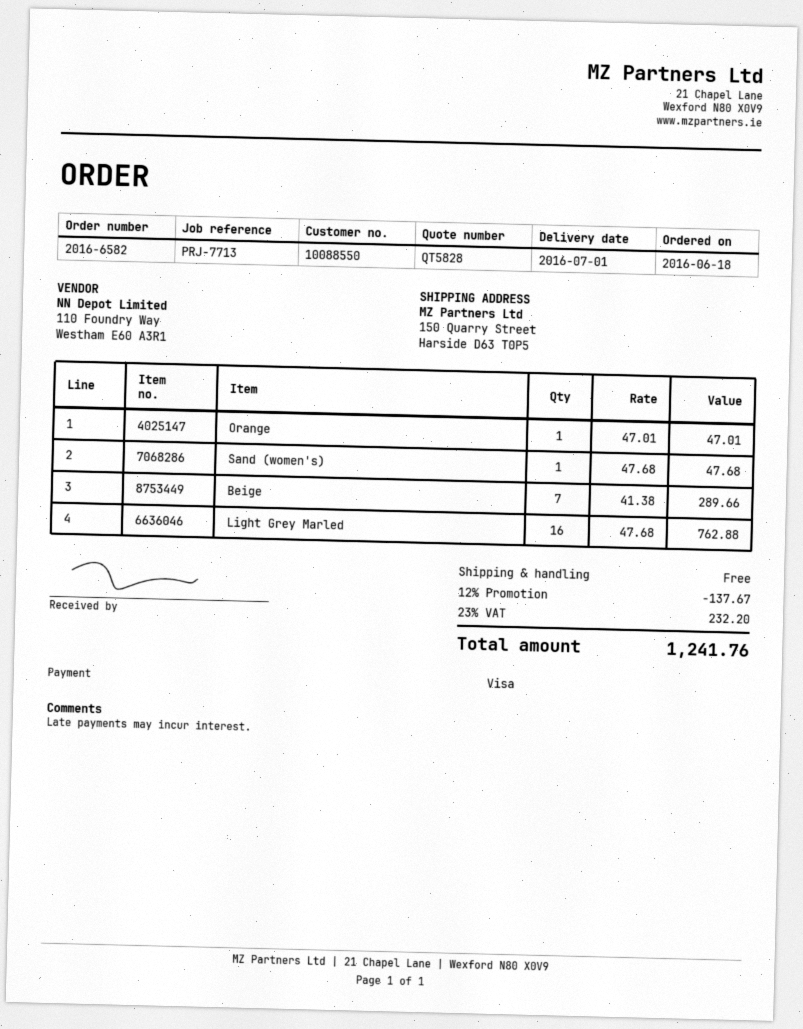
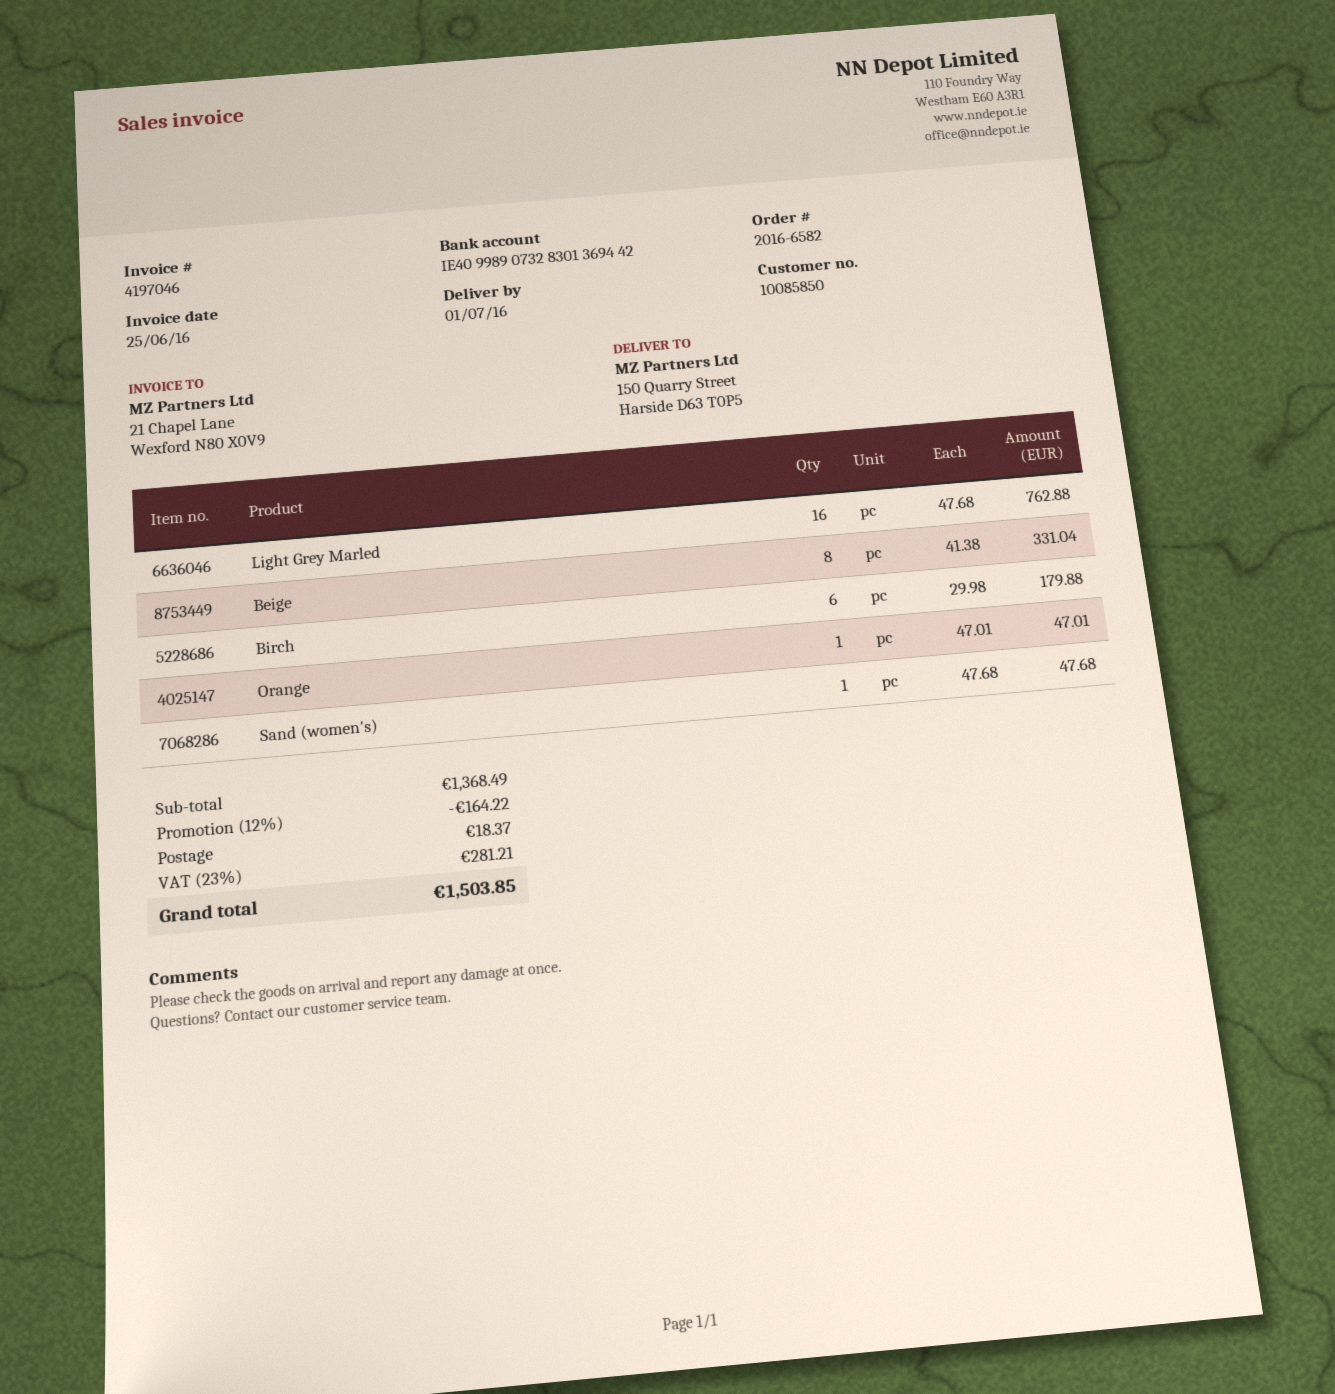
customer number: 10088550 -> 10085850
Beige: 7 x 41.38 = 289.66 -> 8 x 41.38 = 331.04
Birch: none -> 6 x 29.98 = 179.88
discount: 12% = 137.67 -> 12% = 164.22
shipping: 0.00 -> 18.37
tax: 23% = 232.20 -> 23% = 281.21
total: 1241.76 -> 1503.85

